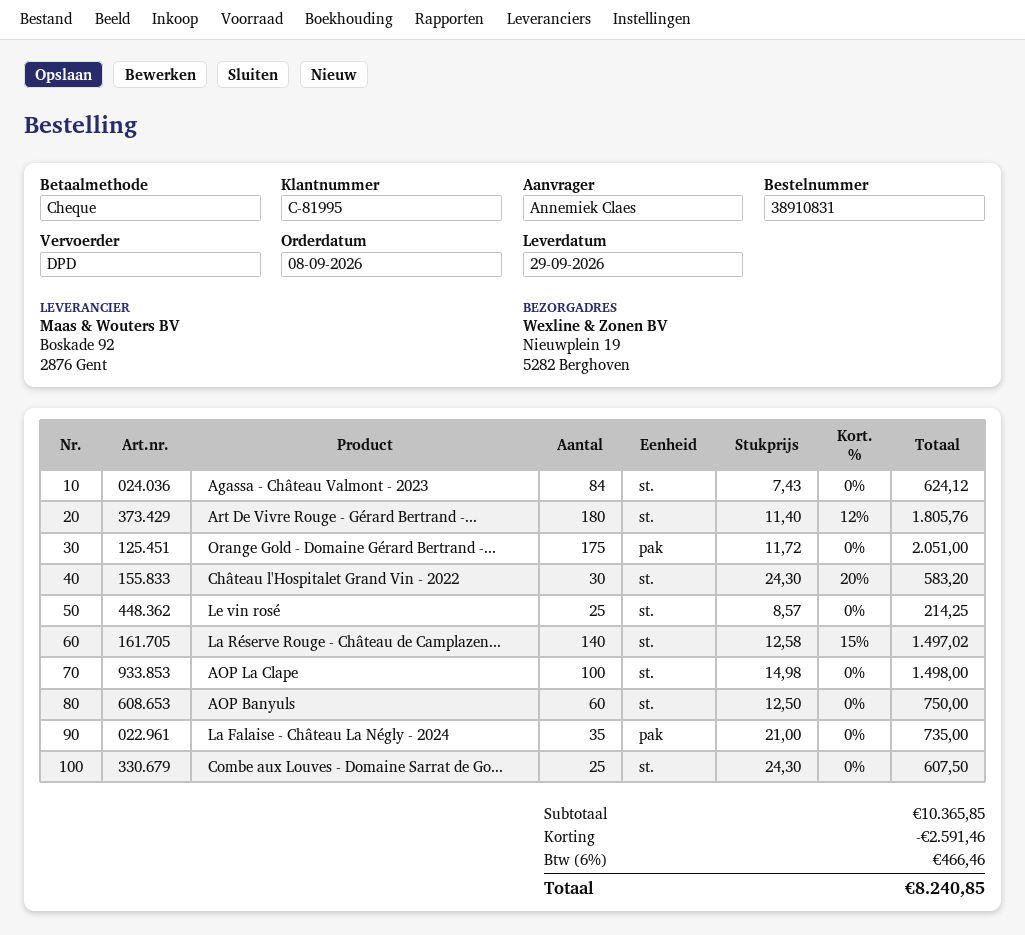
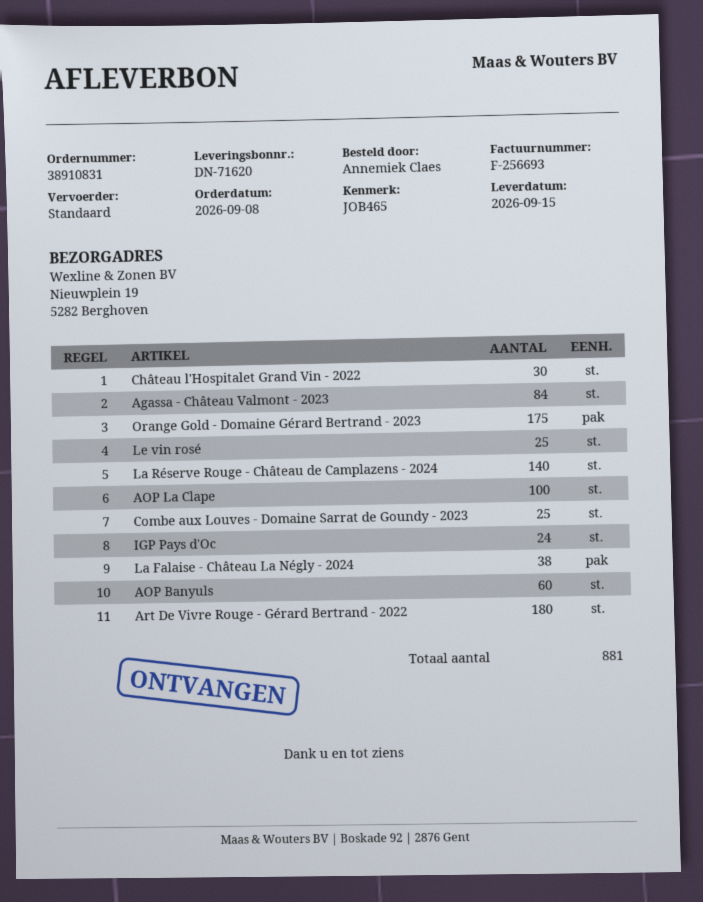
delivery date: 2026-09-29 -> 2026-09-15
shipping method: DPD -> standard
La Falaise - Château La Négly - 2024: 35 -> 38
IGP Pays d'Oc: none -> 24

